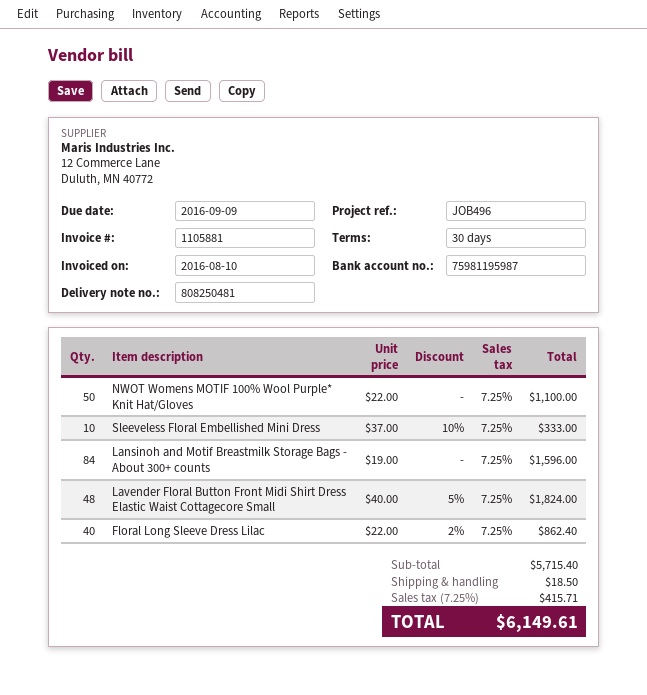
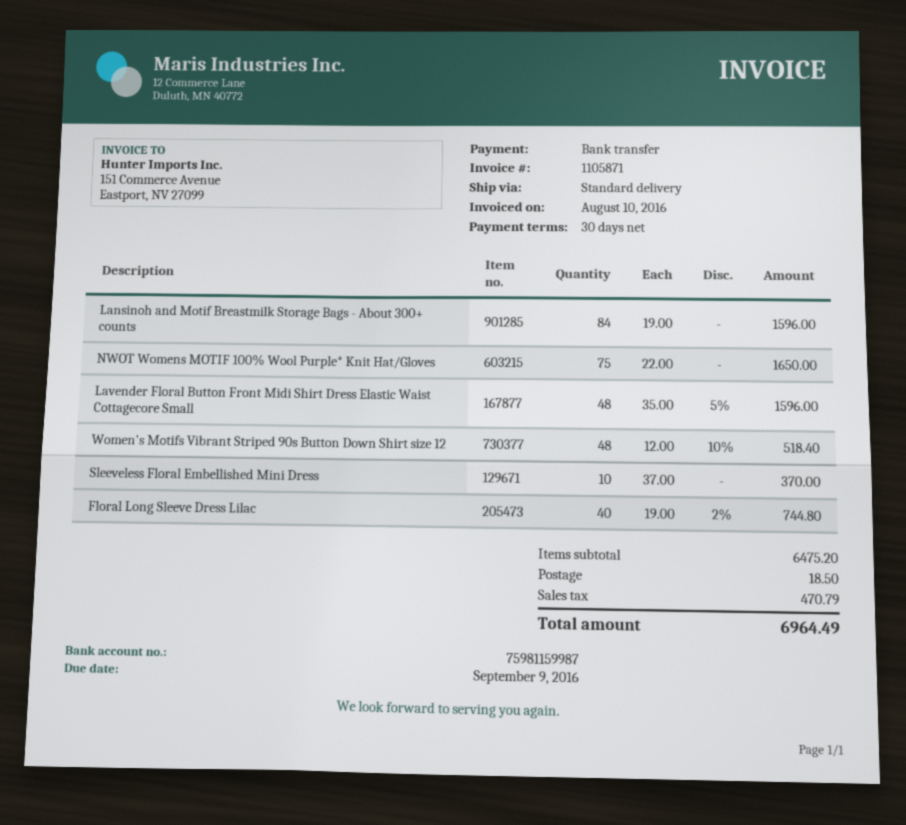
invoice number: 1105881 -> 1105871
bank account: 75981195987 -> 75981159987
NWOT Womens MOTIF 100% Wool Purple* Knit Hat/Gloves: 50 x 22.00 = 1100.00 -> 75 x 22.00 = 1650.00
Sleeveless Floral Embellished Mini Dress: 10 x 37.00 - 10% = 333.00 -> 10 x 37.00 = 370.00
Lavender Floral Button Front Midi Shirt Dress Elastic Waist Cottagecore Small: 48 x 40.00 - 5% = 1824.00 -> 48 x 35.00 - 5% = 1596.00
Floral Long Sleeve Dress Lilac: 40 x 22.00 - 2% = 862.40 -> 40 x 19.00 - 2% = 744.80
Women's Motifs Vibrant Striped 90s Button Down Shirt size 12: none -> 48 x 12.00 - 10% = 518.40
subtotal: 5715.40 -> 6475.20
tax: 415.71 -> 470.79
total: 6149.61 -> 6964.49

